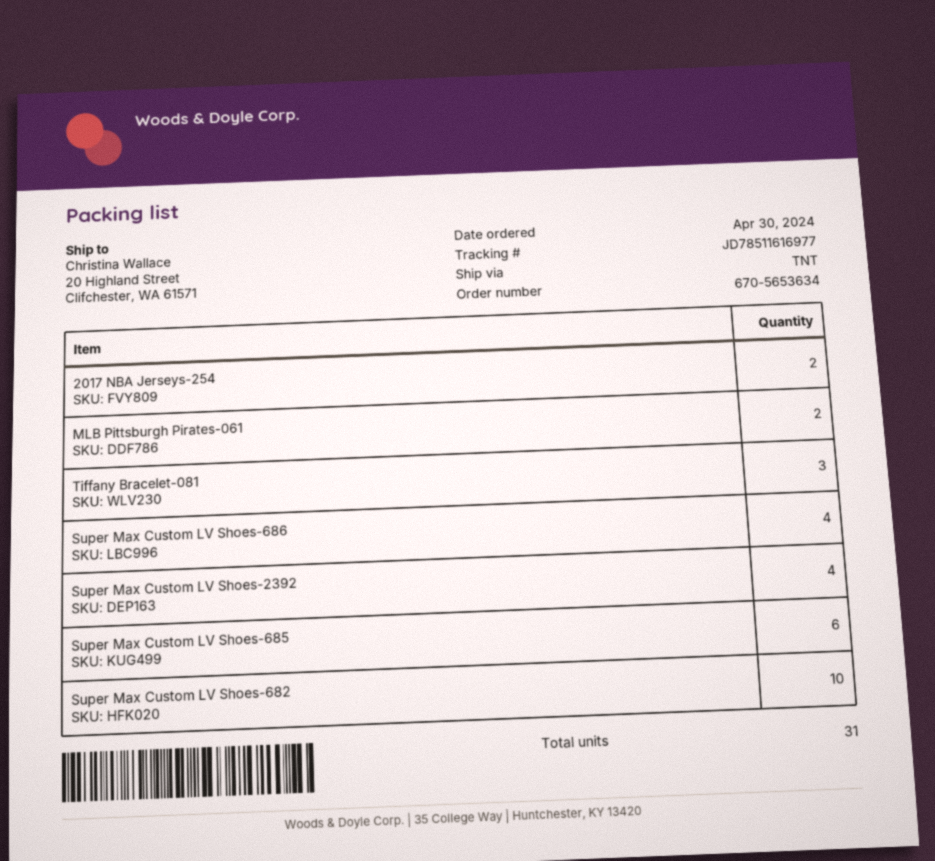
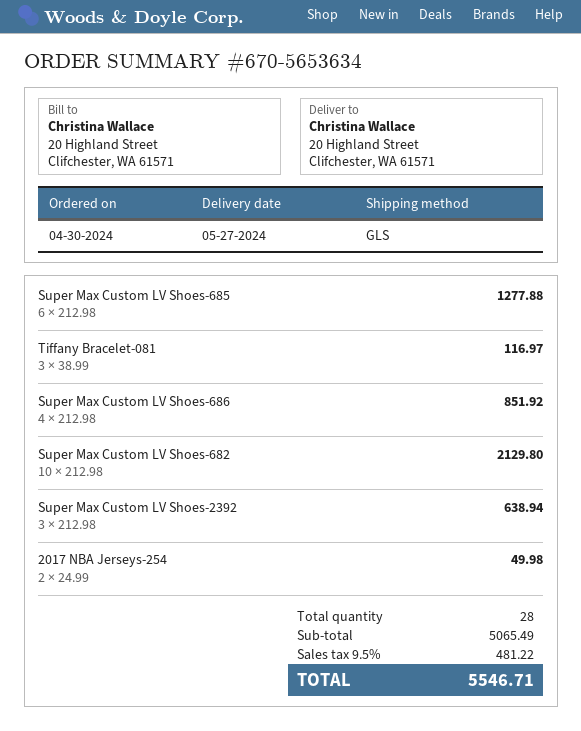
shipping method: TNT -> GLS
MLB Pittsburgh Pirates-061: 2 -> none
Super Max Custom LV Shoes-2392: 4 -> 3
total quantity: 31 -> 28

